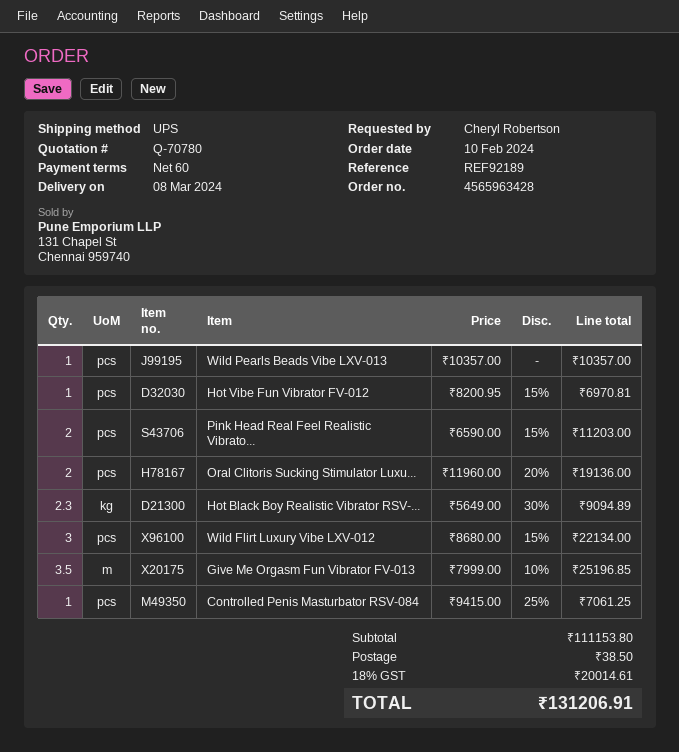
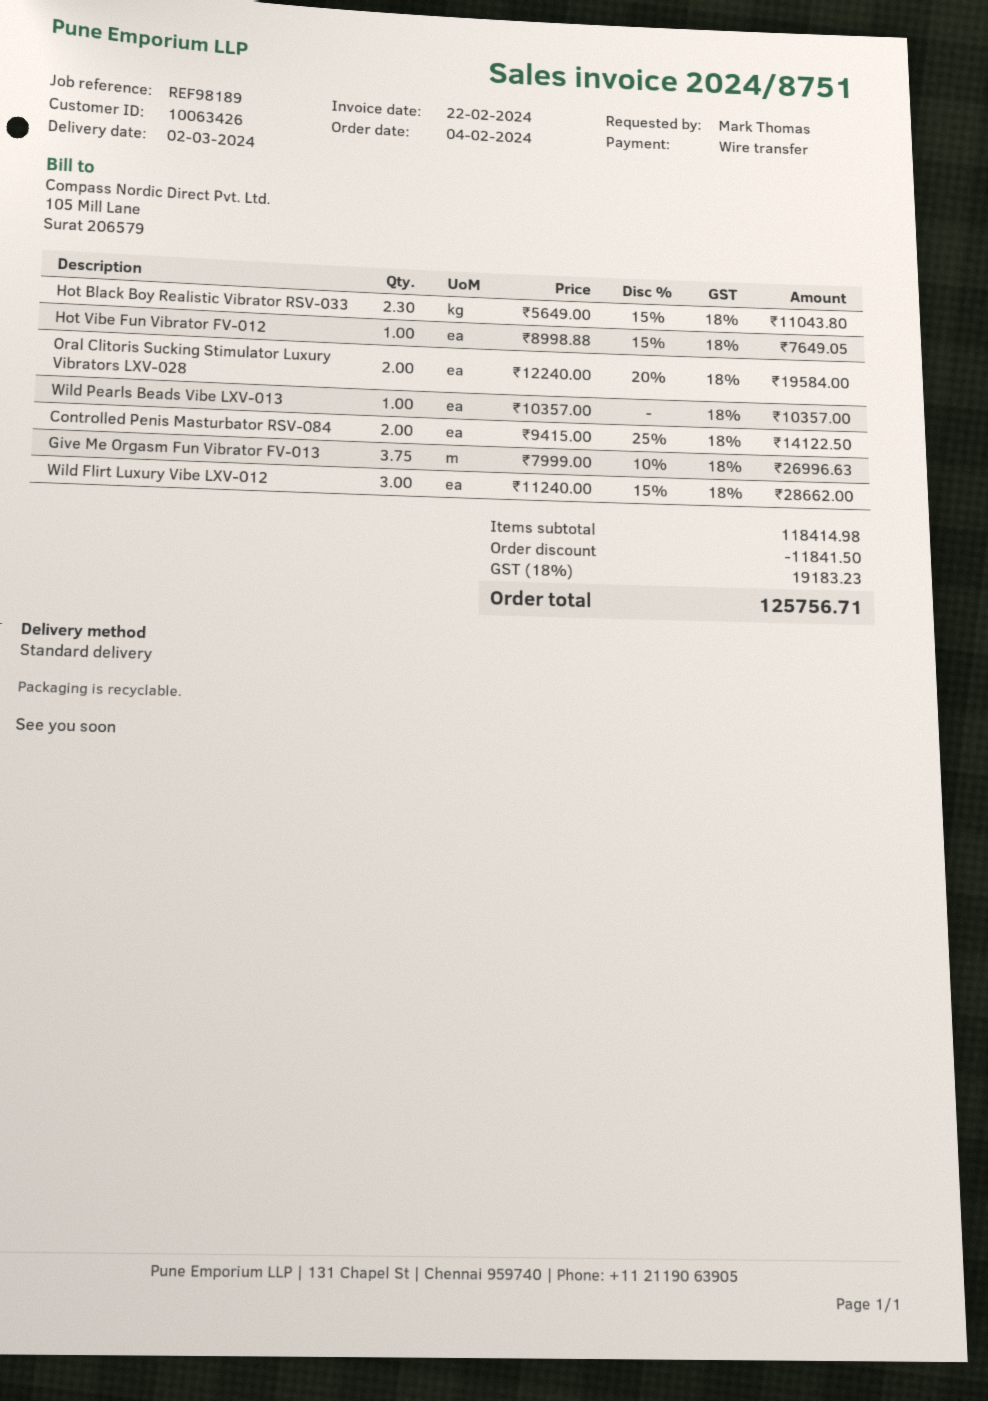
order date: 2024-02-10 -> 2024-02-04
delivery date: 2024-03-08 -> 2024-03-02
reference: REF92189 -> REF98189
ordered by: Cheryl Robertson -> Mark Thomas
shipping method: UPS -> standard
Hot Vibe Fun Vibrator FV-012: 1 x 8200.95 - 15% = 6970.81 -> 1 x 8998.88 - 15% = 7649.05
Pink Head Real Feel Realistic Vibrato...: 2 x 6590.00 - 15% = 11203.00 -> none
Oral Clitoris Sucking Stimulator Luxu...: 2 x 11960.00 - 20% = 19136.00 -> 2 x 12240.00 - 20% = 19584.00
Hot Black Boy Realistic Vibrator RSV-...: 2.3 x 5649.00 - 30% = 9094.89 -> 2.3 x 5649.00 - 15% = 11043.80
Wild Flirt Luxury Vibe LXV-012: 3 x 8680.00 - 15% = 22134.00 -> 3 x 11240.00 - 15% = 28662.00
Give Me Orgasm Fun Vibrator FV-013: 3.5 x 7999.00 - 10% = 25196.85 -> 3.75 x 7999.00 - 10% = 26996.63
Controlled Penis Masturbator RSV-084: 1 x 9415.00 - 25% = 7061.25 -> 2 x 9415.00 - 25% = 14122.50
subtotal: 111153.80 -> 118414.98
discount: none -> 11841.50
shipping: 38.50 -> none
tax: 18% = 20014.61 -> 18% = 19183.23
total: 131206.91 -> 125756.71

